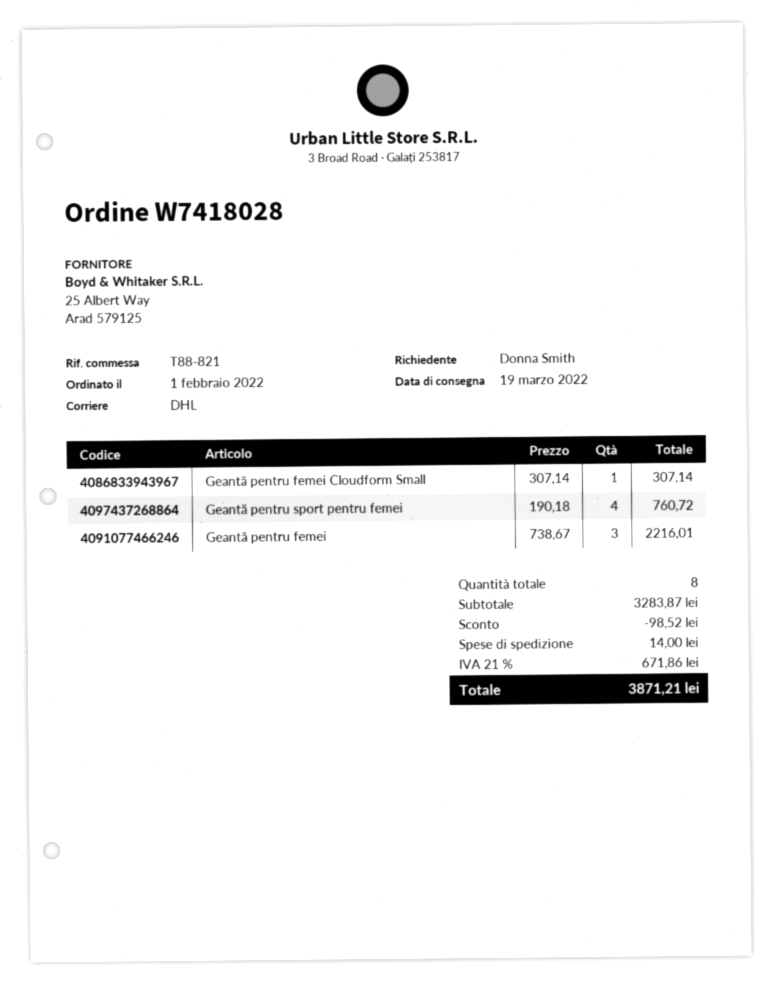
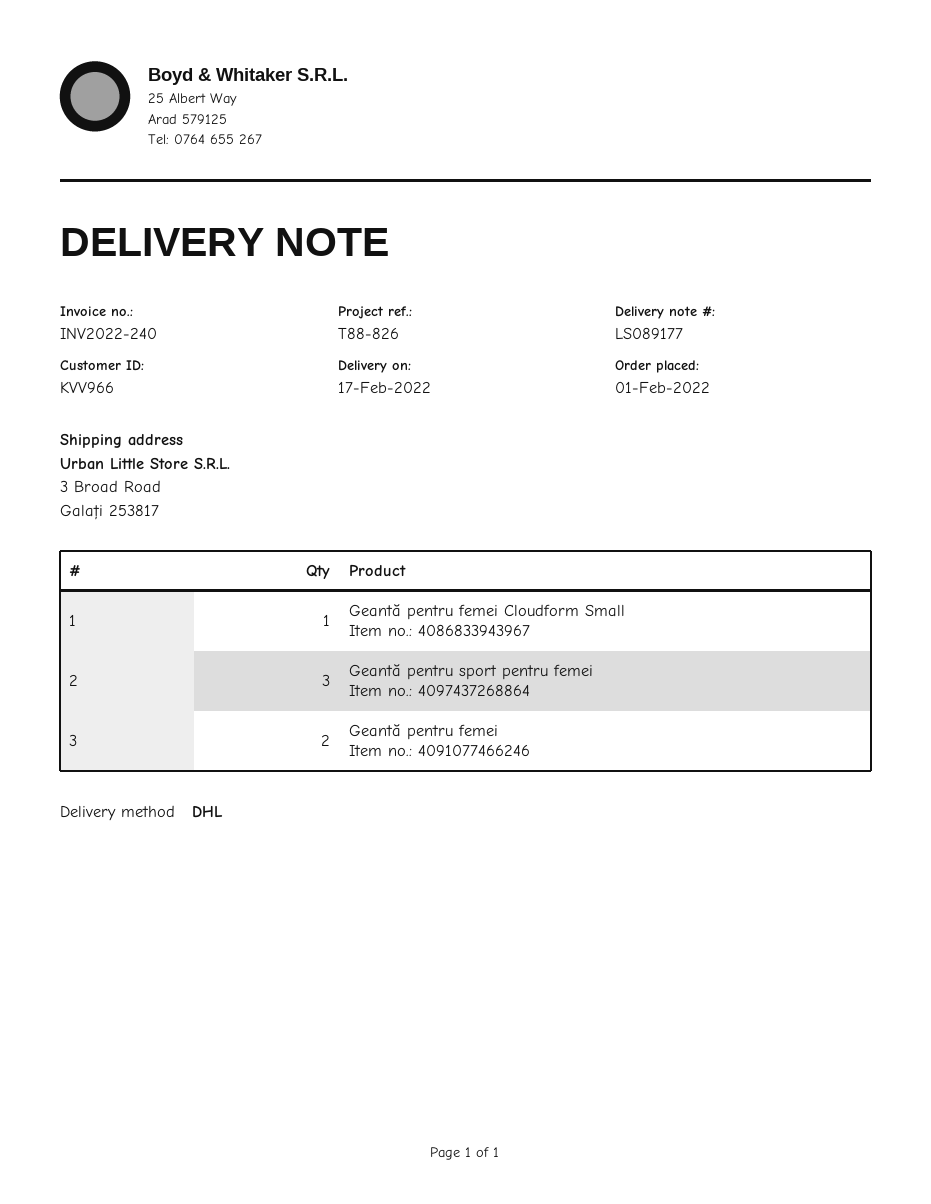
delivery date: 2022-03-19 -> 2022-02-17
reference: T88-821 -> T88-826
Geantă pentru sport pentru femei: 4 -> 3
Geantă pentru femei: 3 -> 2

